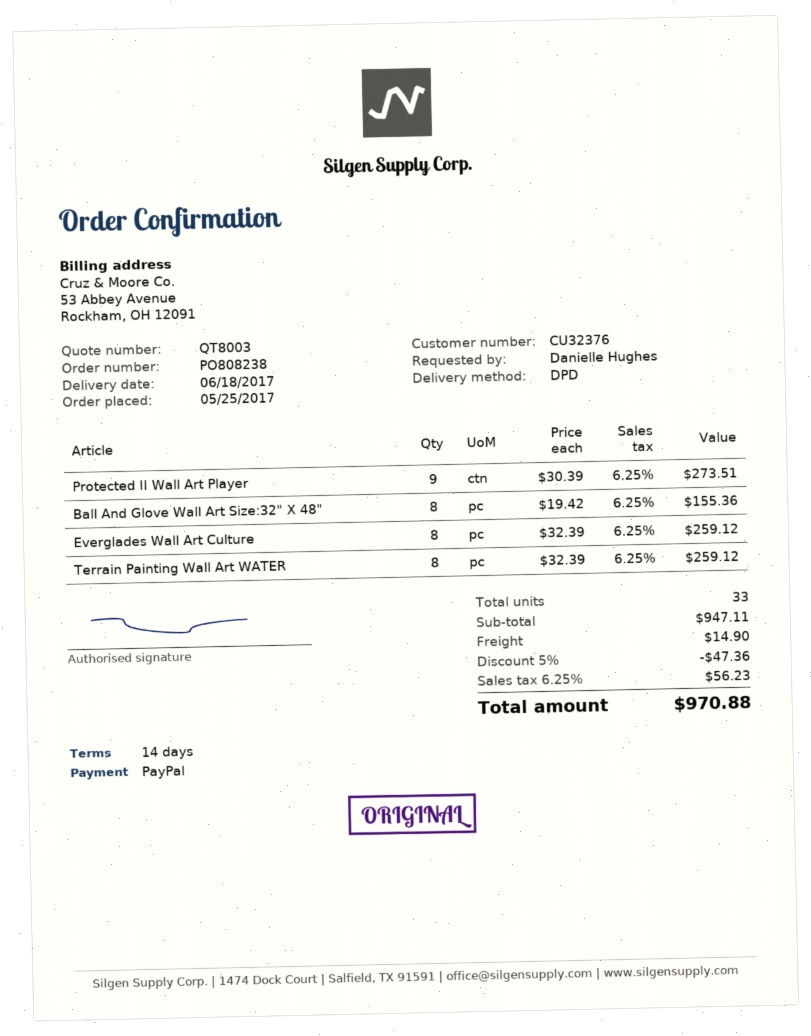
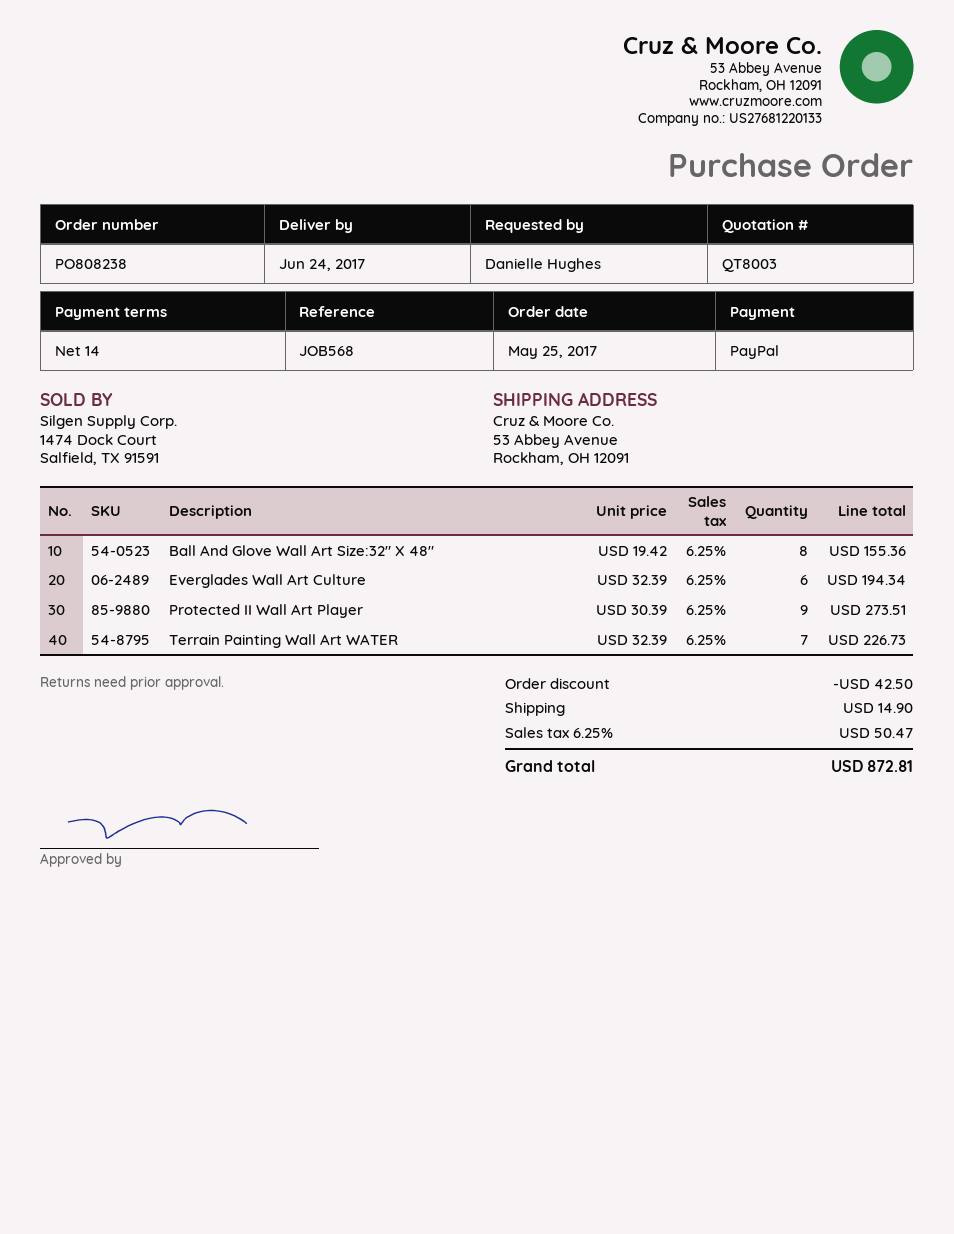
delivery date: 2017-06-18 -> 2017-06-24
Everglades Wall Art Culture: 8 x 32.39 = 259.12 -> 6 x 32.39 = 194.34
Terrain Painting Wall Art WATER: 8 x 32.39 = 259.12 -> 7 x 32.39 = 226.73
discount: 47.36 -> 42.50
tax: 6.25% = 56.23 -> 6.25% = 50.47
total: 970.88 -> 872.81

